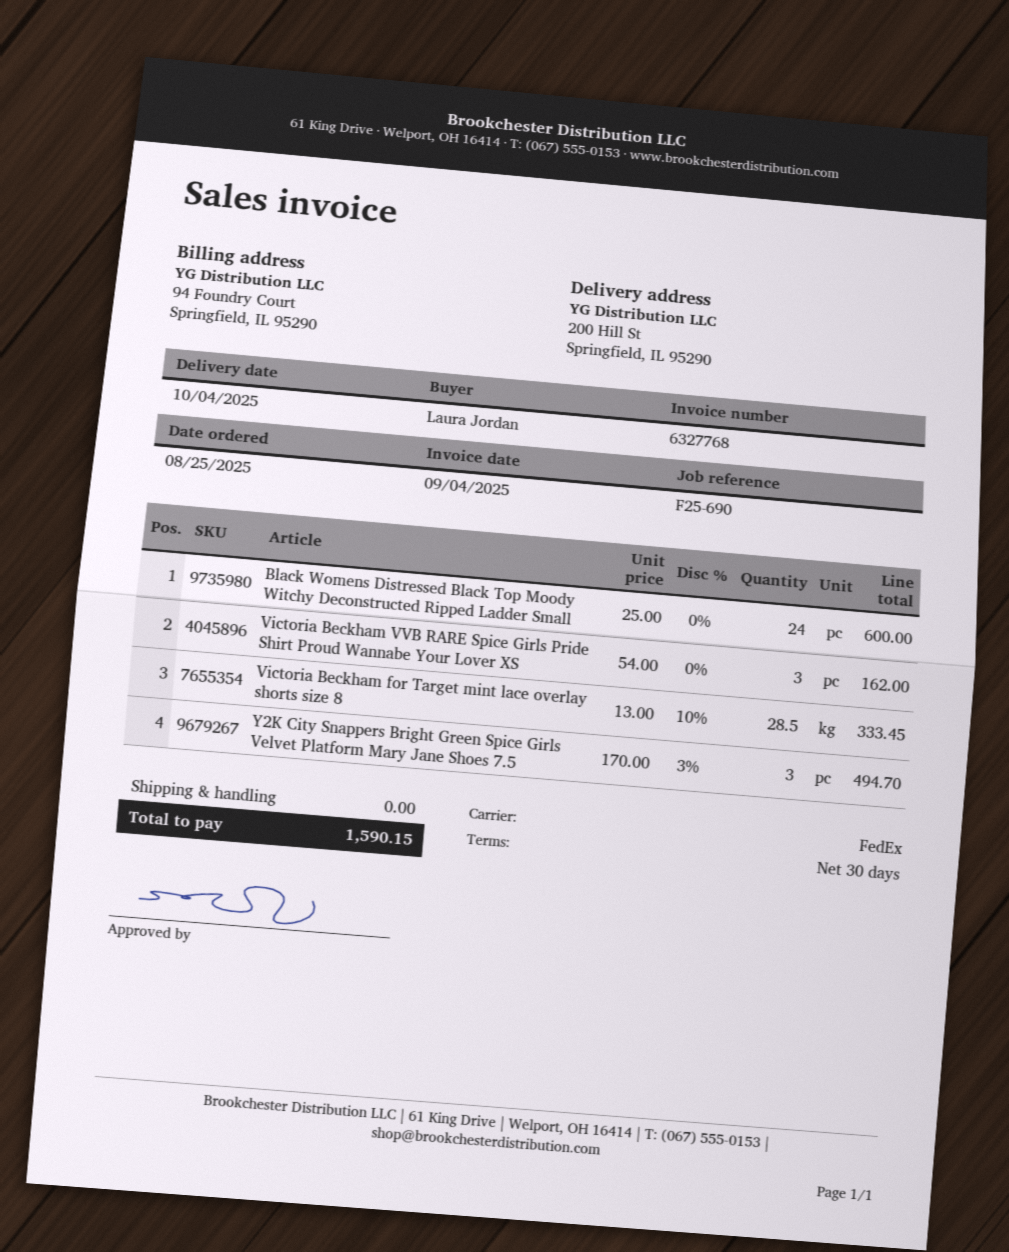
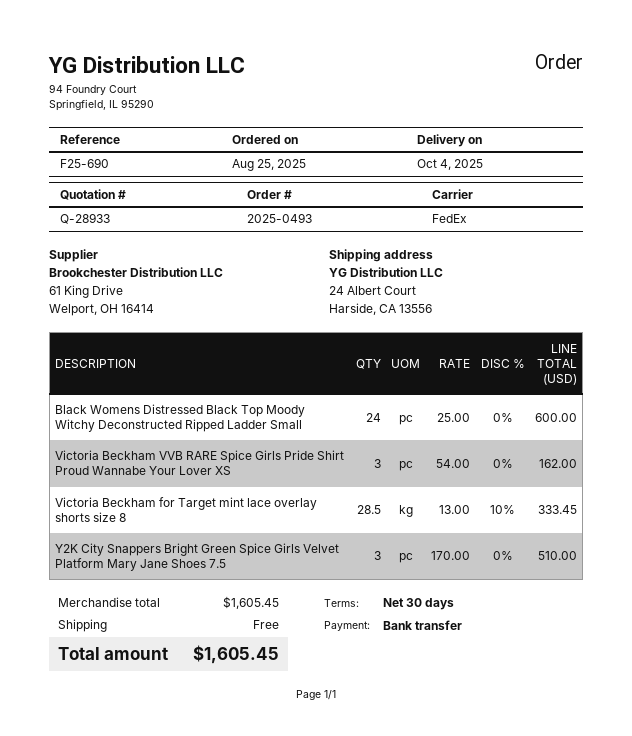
ship to: 200 Hill St, Springfield, IL 95290 -> 24 Albert Court, Harside, CA 13556
Y2K City Snappers Bright Green Spice Girls Velvet Platform Mary Jane Shoes 7.5: 3 x 170.00 - 3% = 494.70 -> 3 x 170.00 = 510.00
total: 1590.15 -> 1605.45

